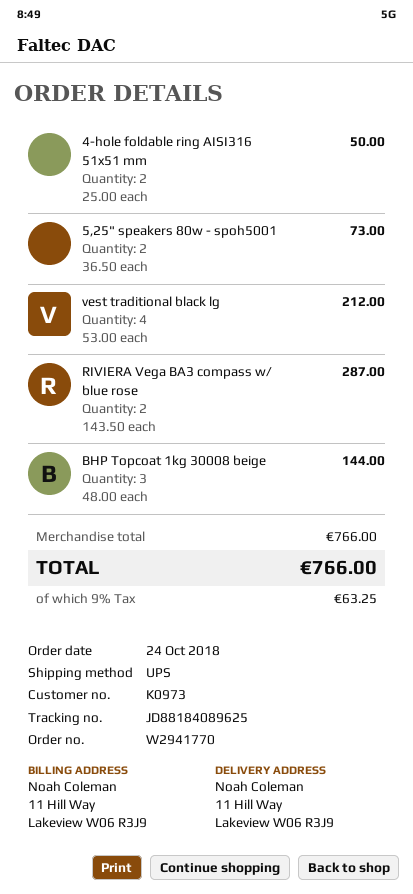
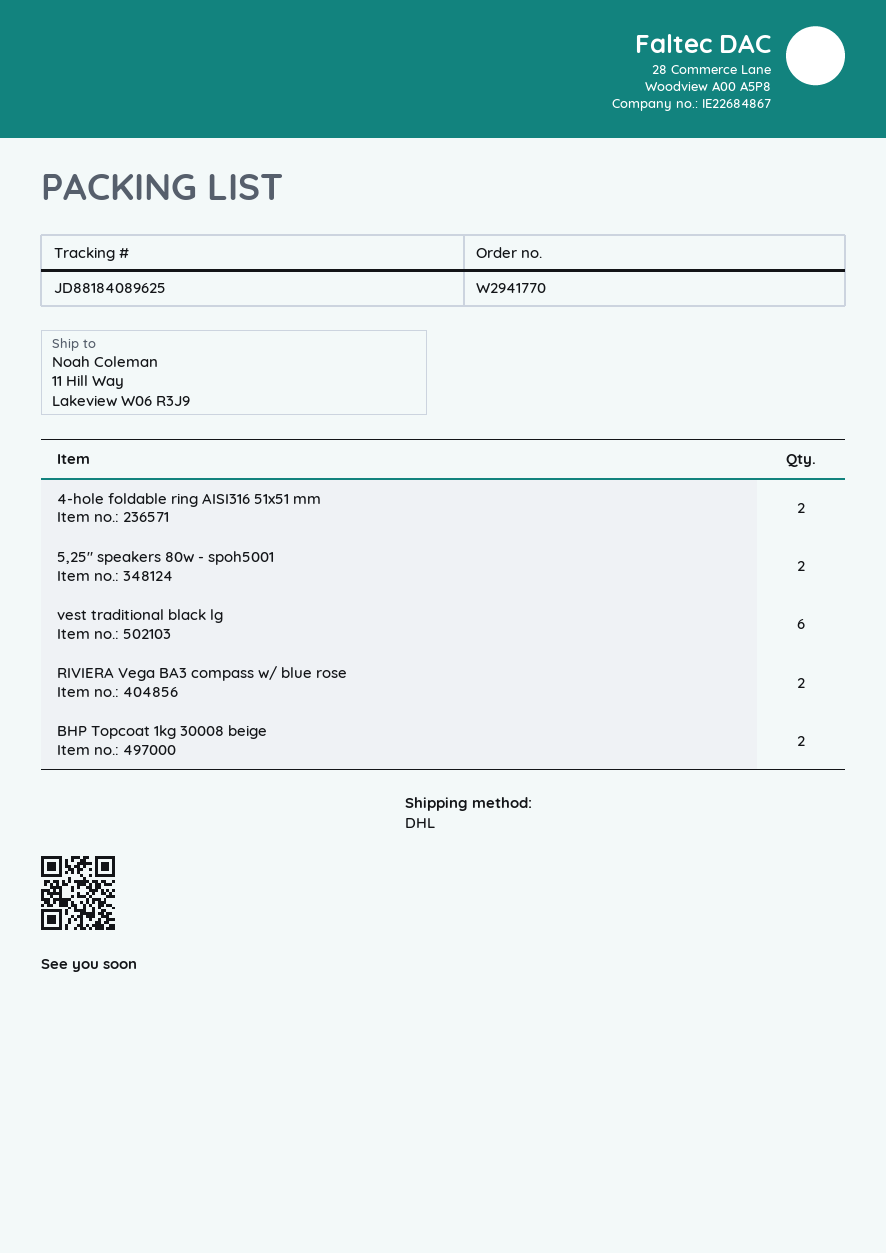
shipping method: UPS -> DHL
vest traditional black lg: 4 -> 6
BHP Topcoat 1kg 30008 beige: 3 -> 2

